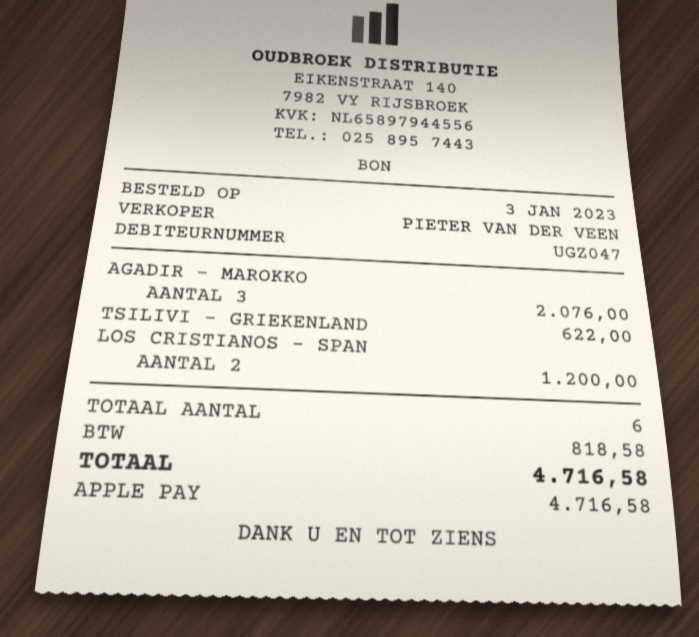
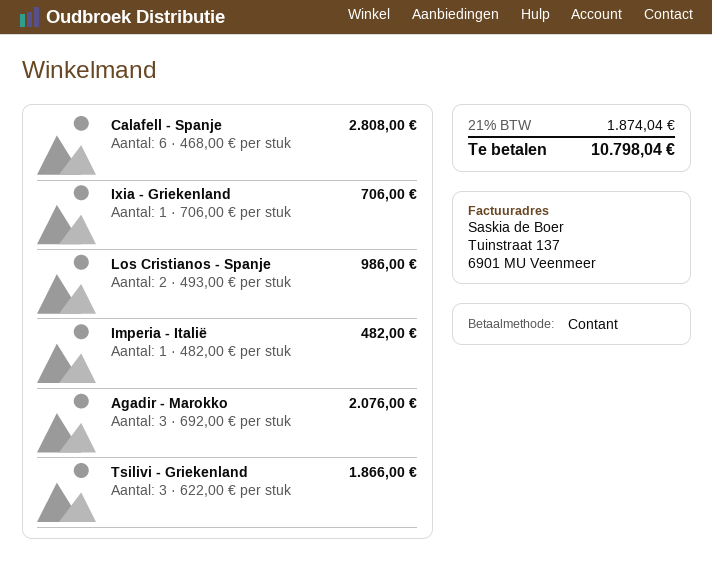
payment method: Apple Pay -> cash
TSILIVI - GRIEKENLAND: 1 for 622.00 -> 3 for 1866.00
LOS CRISTIANOS - SPAN: 2 for 1200.00 -> 2 for 986.00
Calafell - Spanje: none -> 6 for 2808.00
Ixia - Griekenland: none -> 1 for 706.00
Imperia - Italië: none -> 1 for 482.00
tax: 818.58 -> 1874.04
total: 4716.58 -> 10798.04

